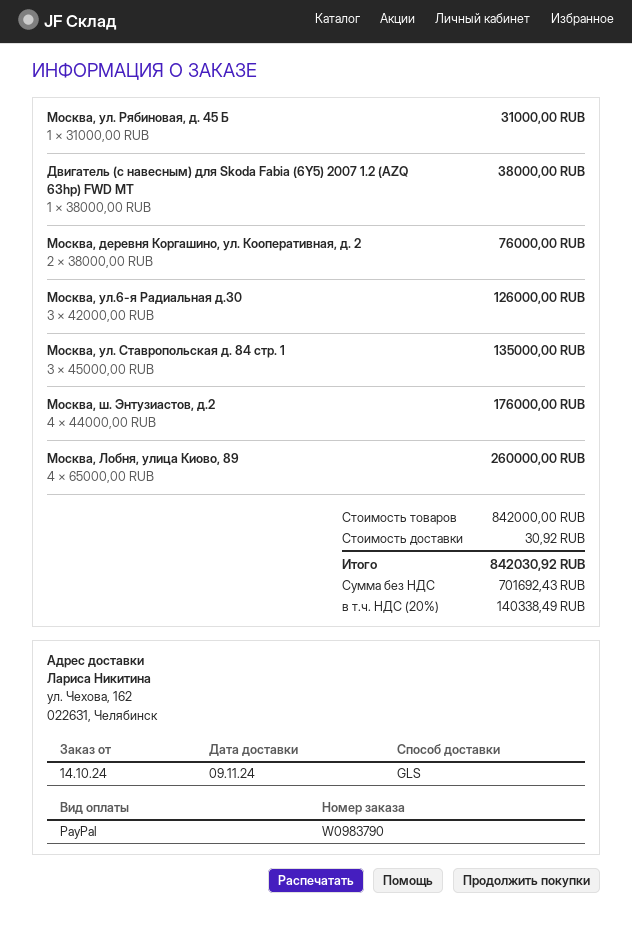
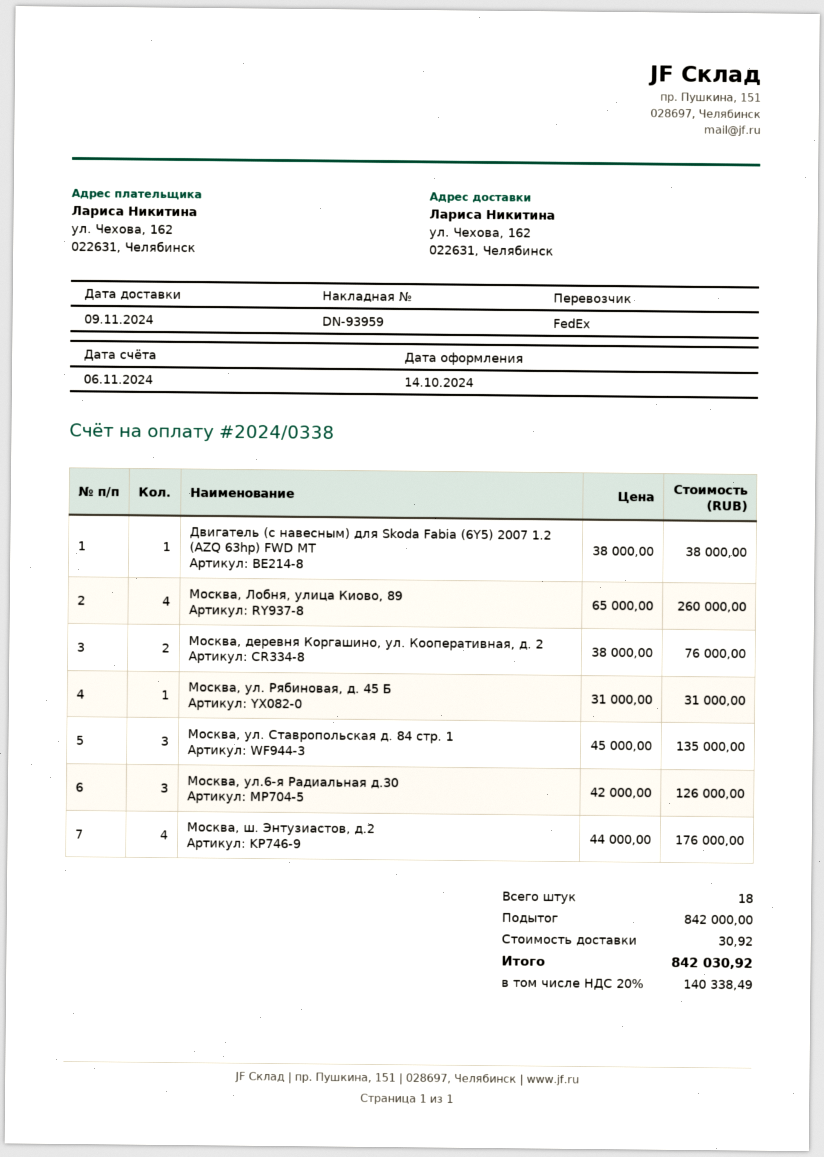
shipping method: GLS -> FedEx

